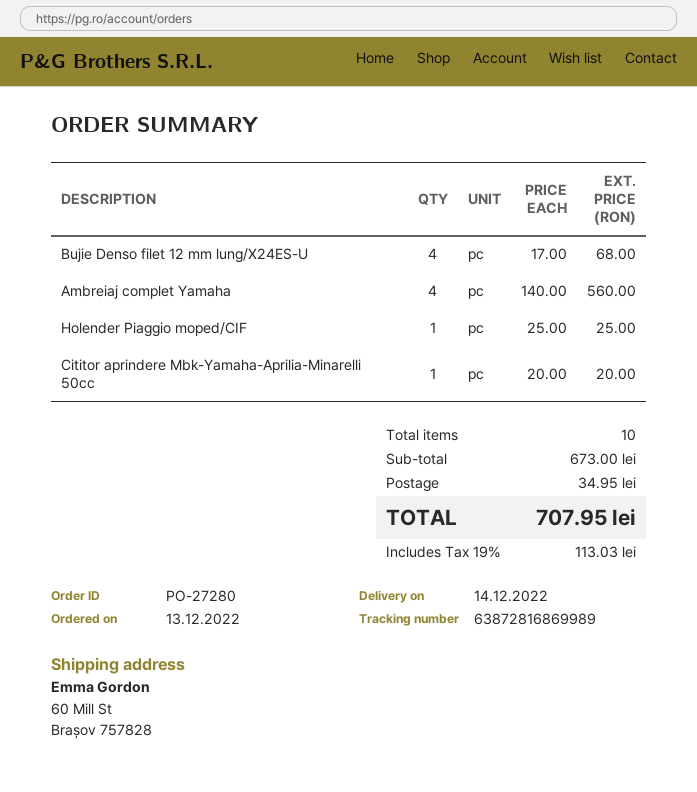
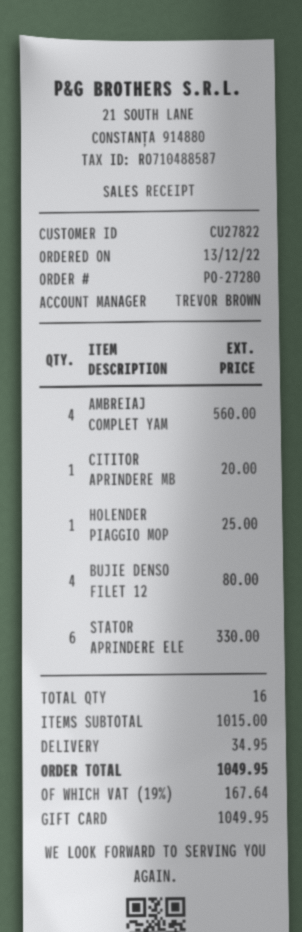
Bujie Denso filet 12 mm lung/X24ES-U: 4 for 68.00 -> 4 for 80.00
STATOR APRINDERE ELE: none -> 6 for 330.00
total quantity: 10 -> 16
subtotal: 673.00 -> 1015.00
tax: 19% = 113.03 -> 19% = 167.64
total: 707.95 -> 1049.95

